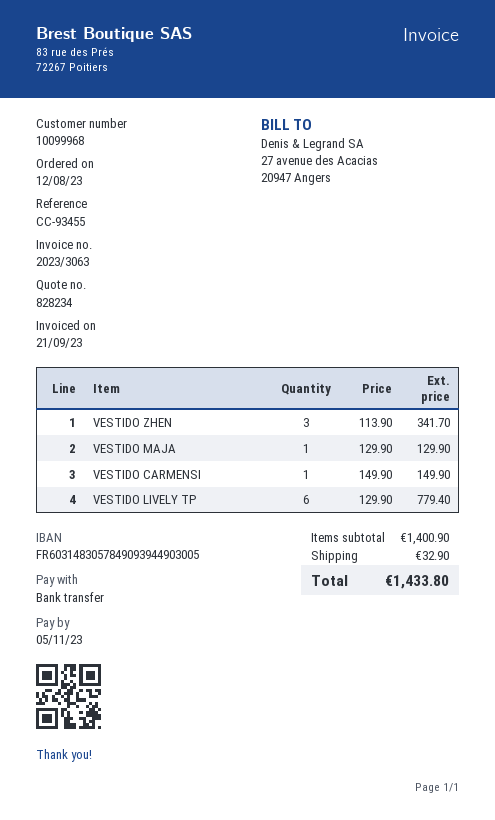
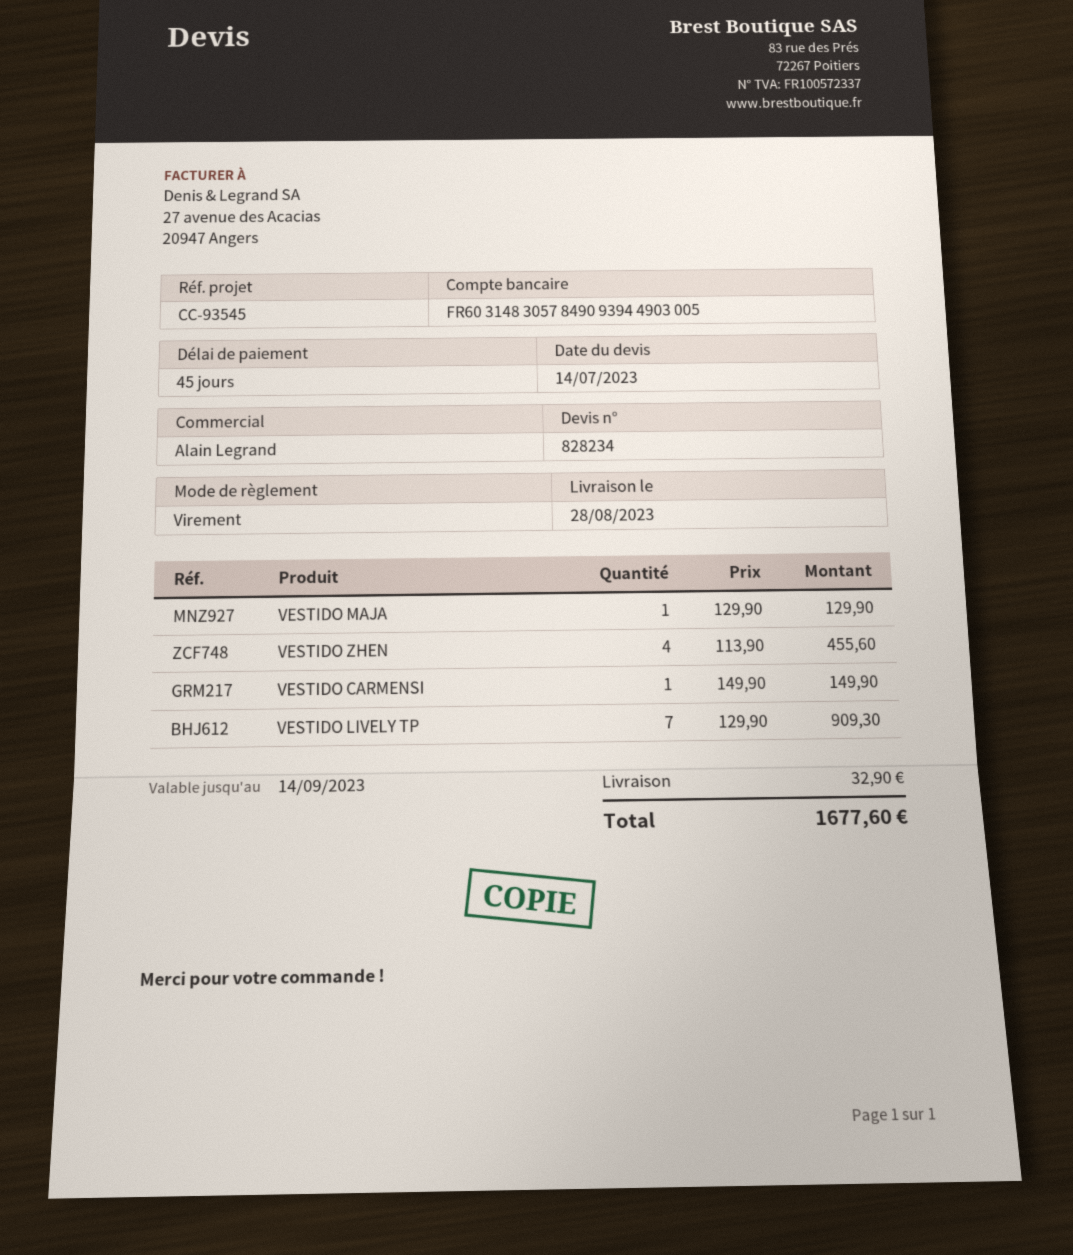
reference: CC-93455 -> CC-93545
VESTIDO ZHEN: 3 x 113.90 = 341.70 -> 4 x 113.90 = 455.60
VESTIDO LIVELY TP: 6 x 129.90 = 779.40 -> 7 x 129.90 = 909.30
total: 1433.80 -> 1677.60

